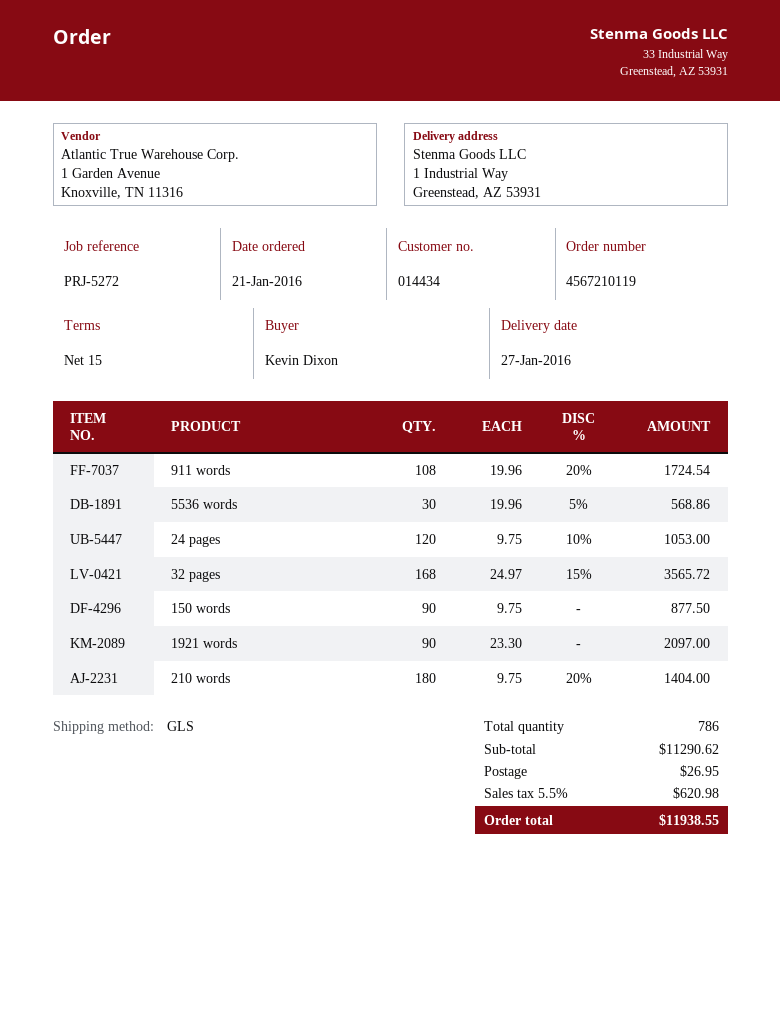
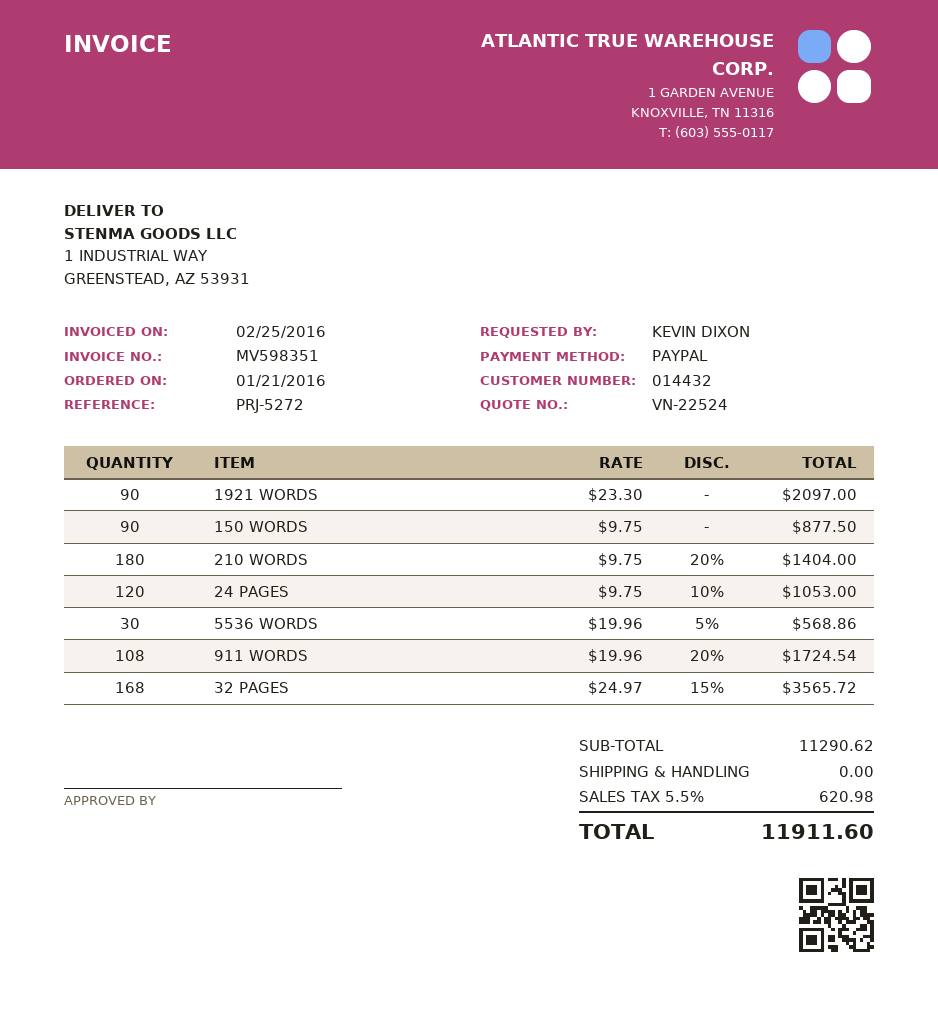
customer number: 014434 -> 014432
shipping: 26.95 -> 0.00
total: 11938.55 -> 11911.60

